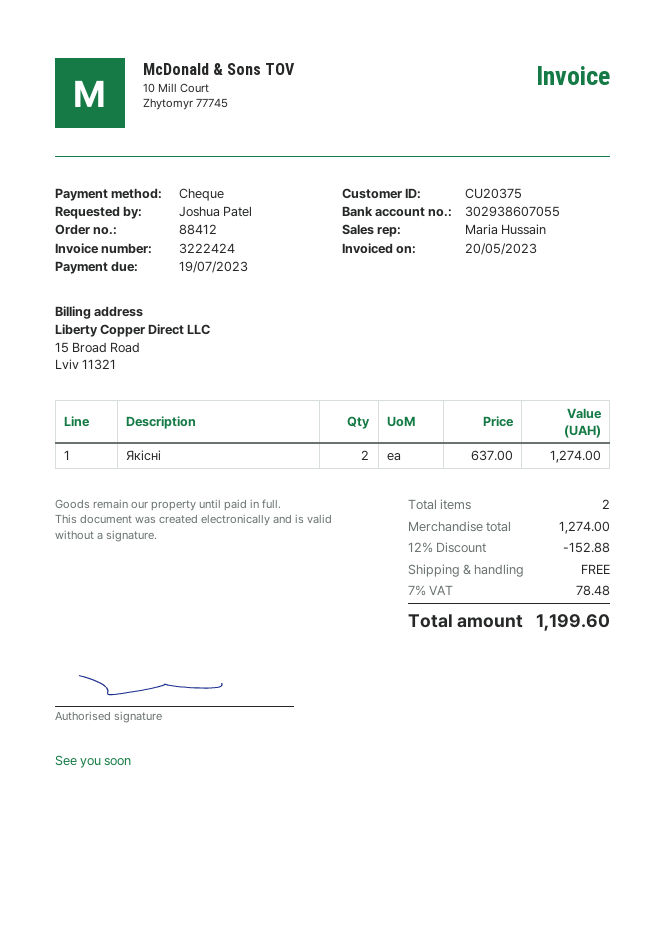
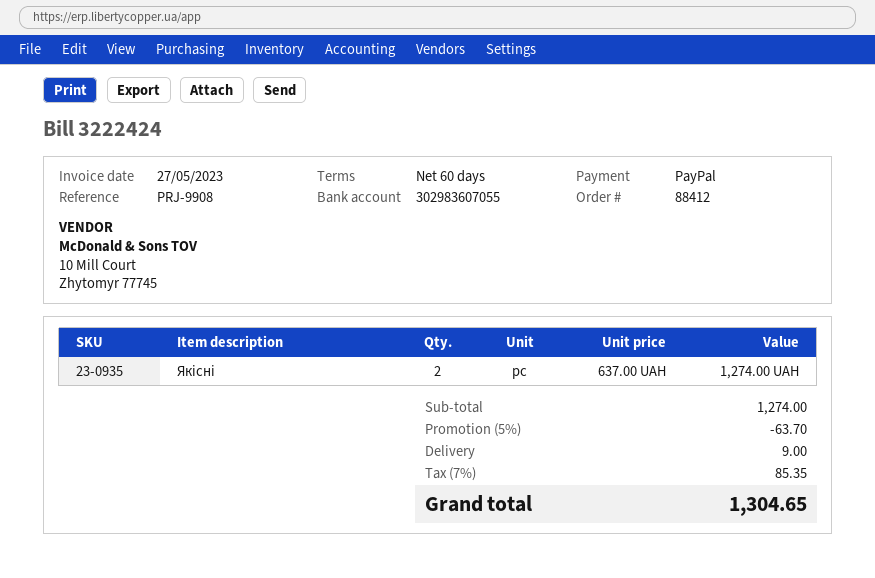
invoice date: 2023-05-20 -> 2023-05-27
payment method: cheque -> PayPal
bank account: 302938607055 -> 302983607055
discount: 12% = 152.88 -> 5% = 63.70
shipping: 0.00 -> 9.00
tax: 7% = 78.48 -> 7% = 85.35
total: 1199.60 -> 1304.65

